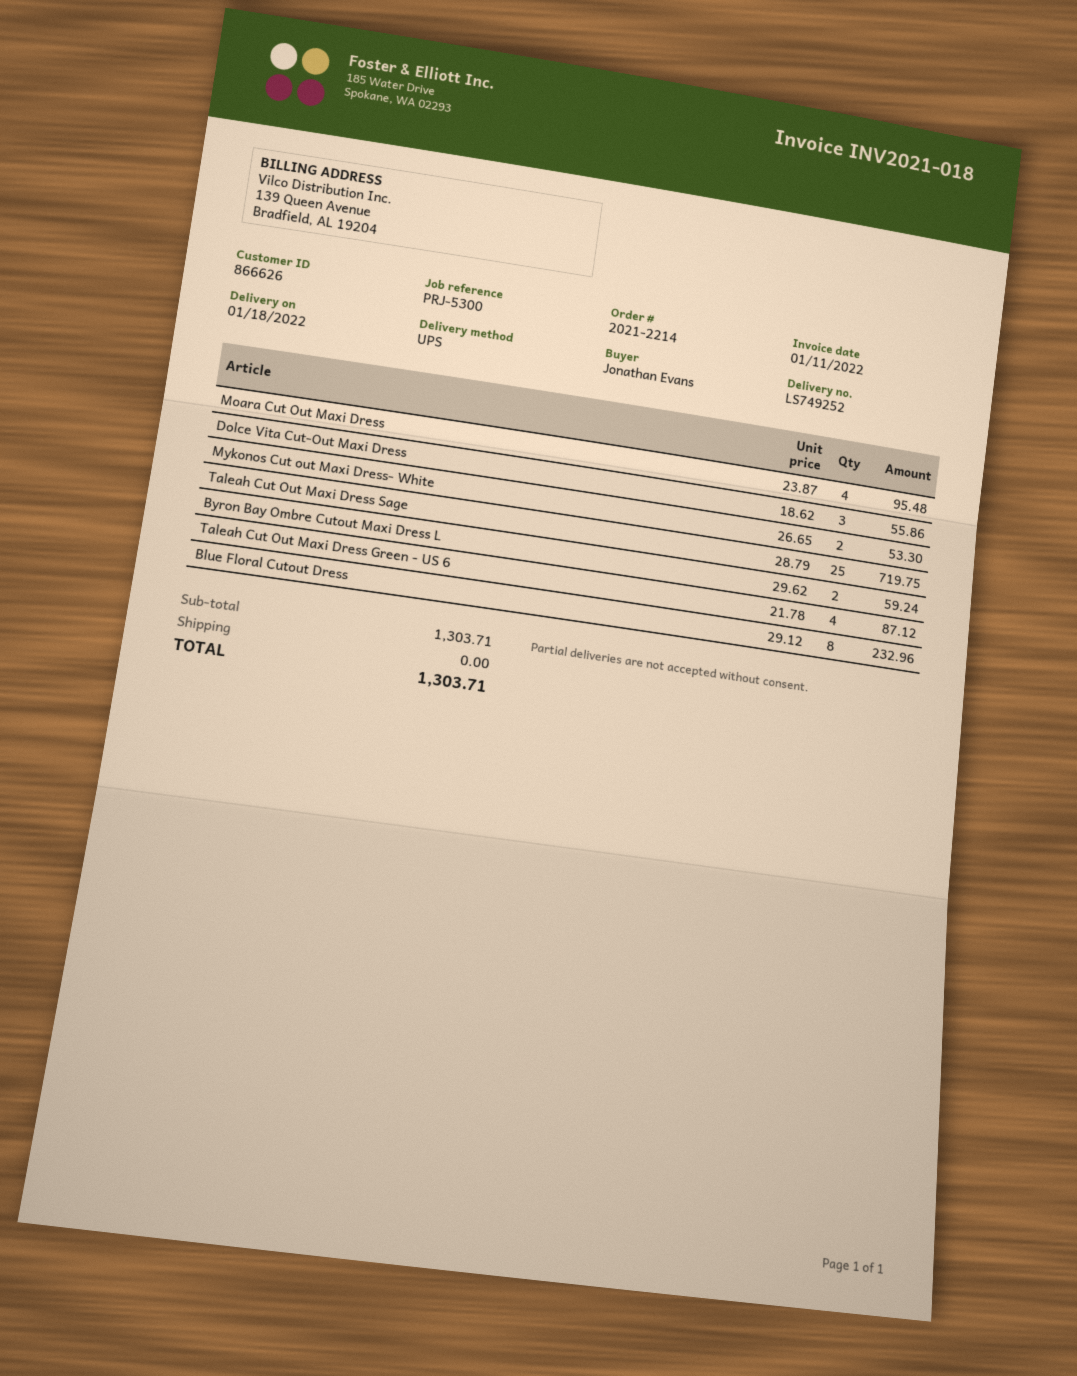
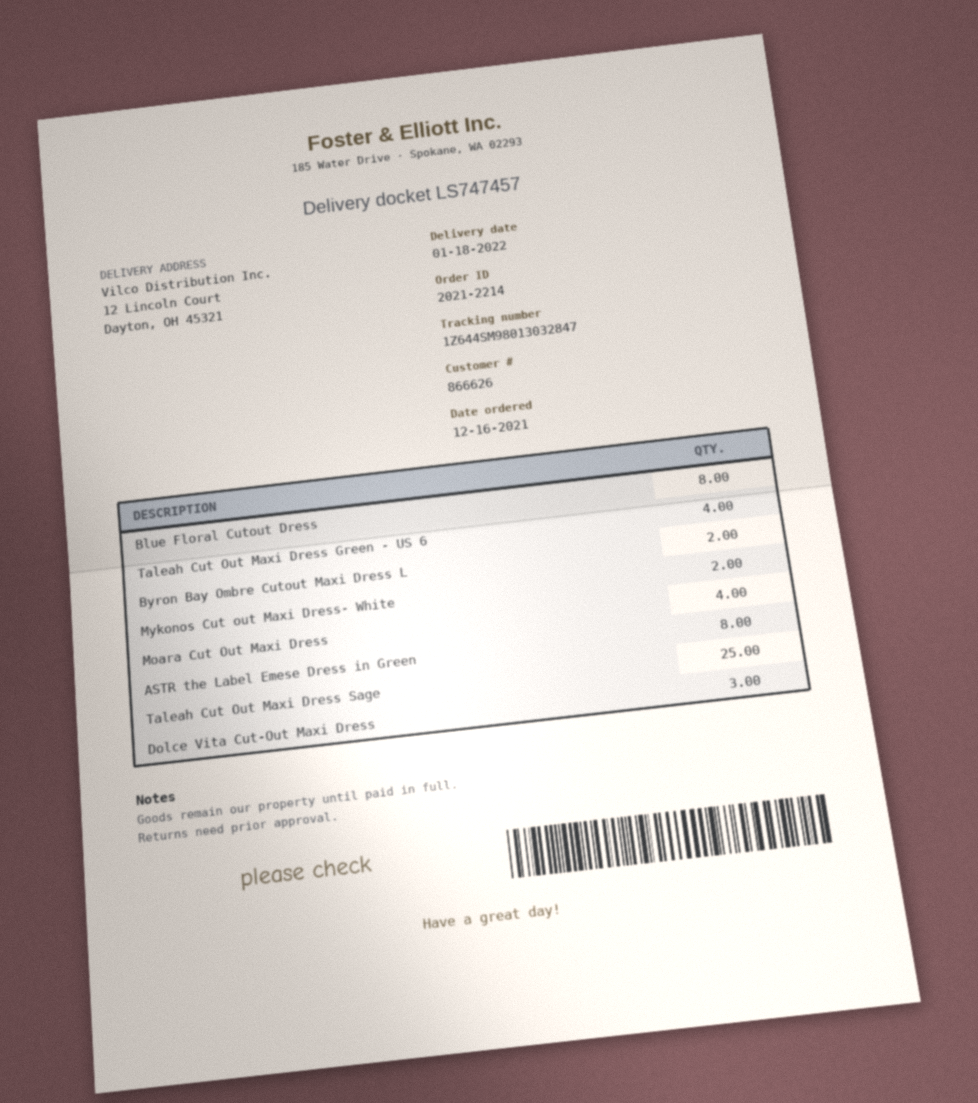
delivery note number: LS749252 -> LS747457
ASTR the Label Emese Dress in Green: none -> 8

